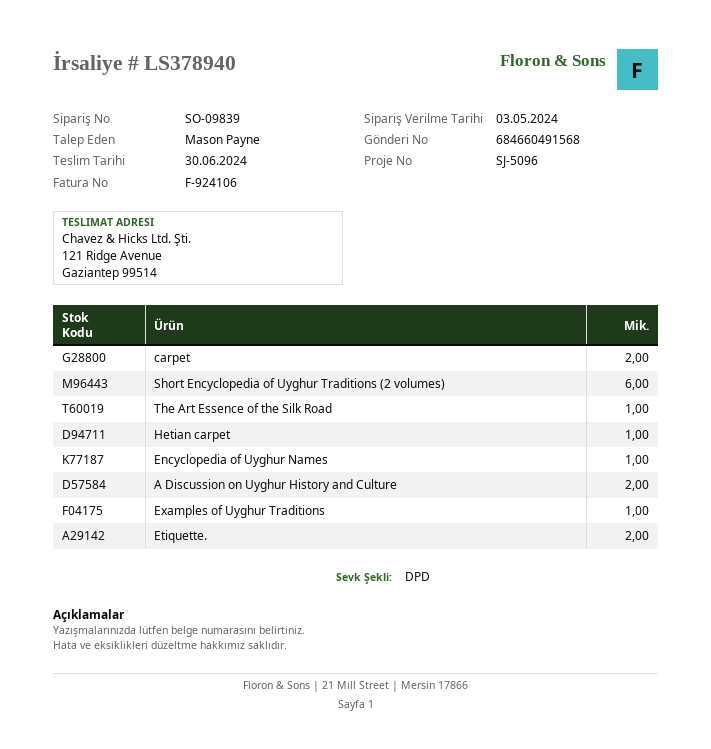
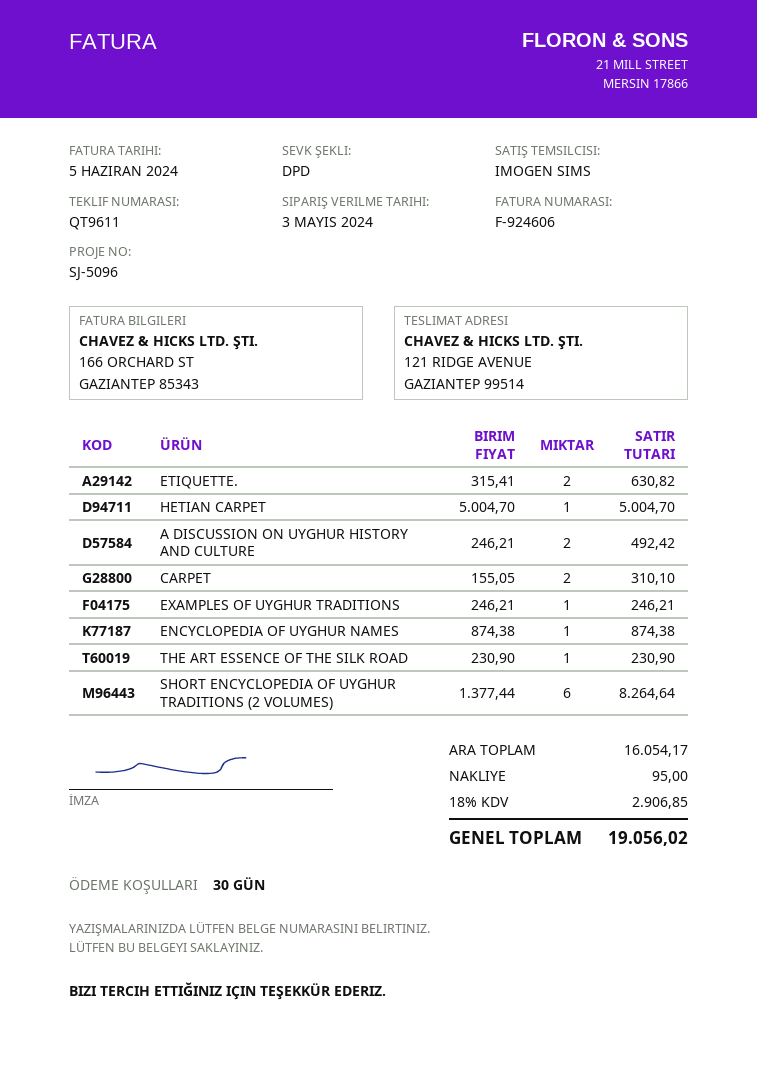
invoice number: F-924106 -> F-924606

